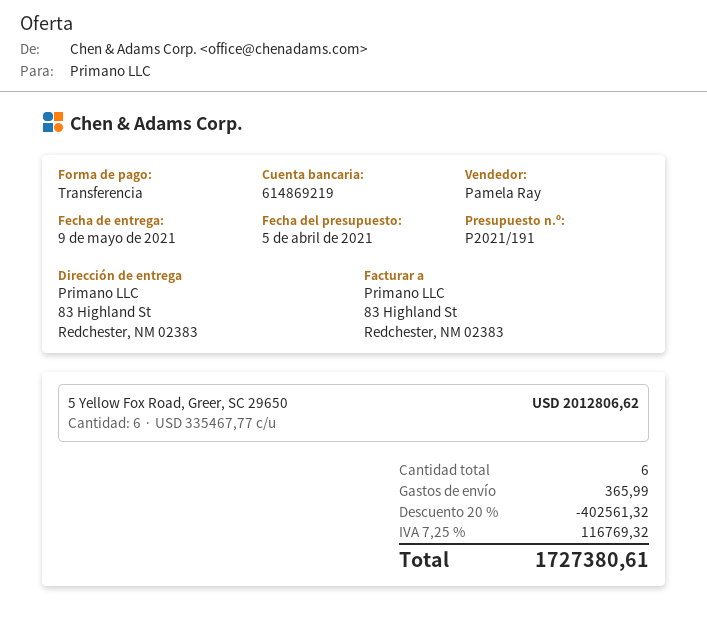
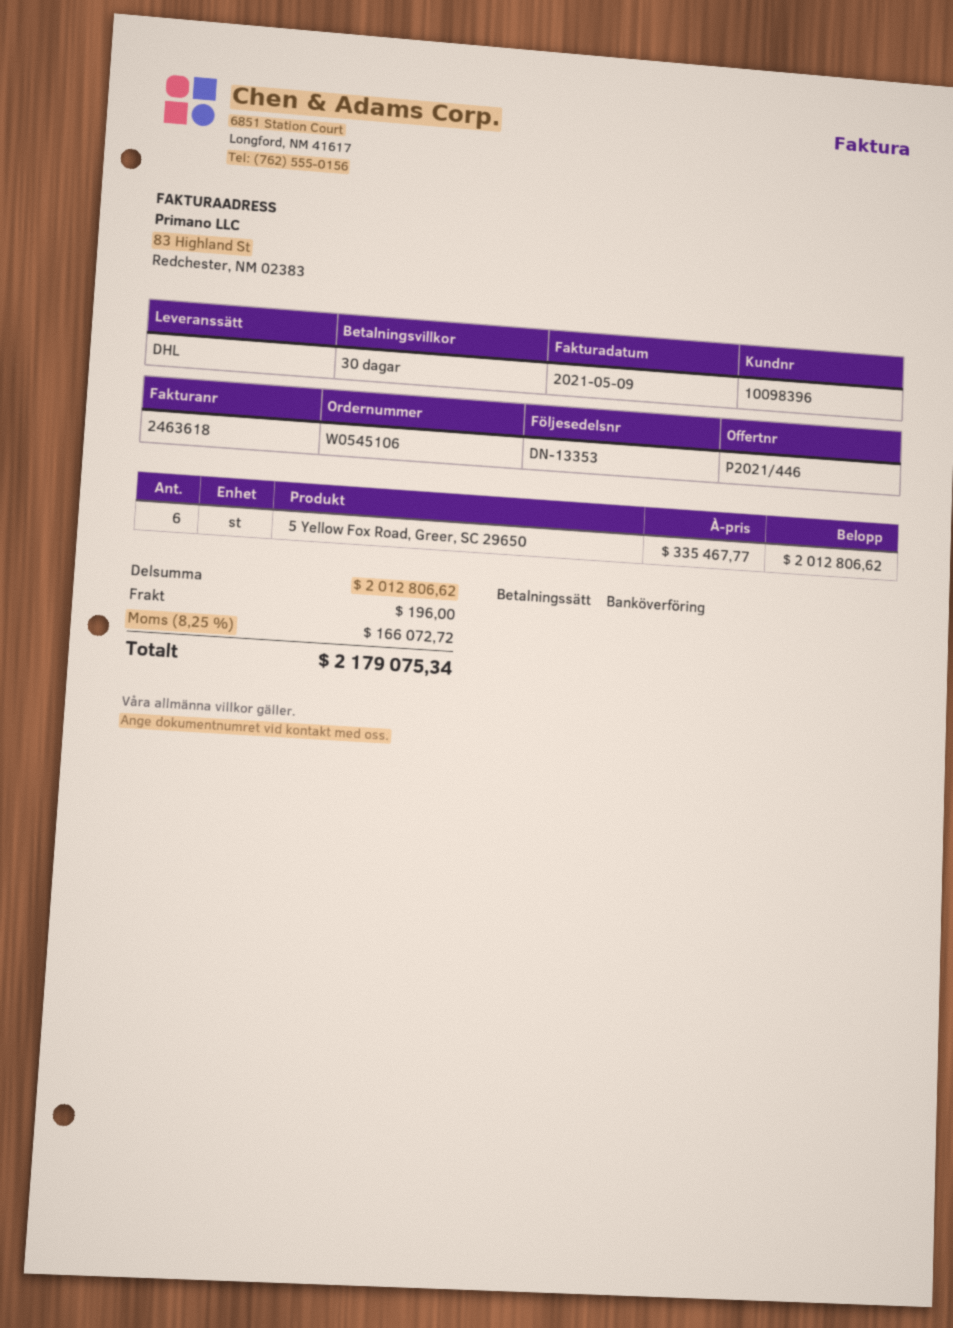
quote number: P2021/191 -> P2021/446
discount: 20% = 402561.32 -> none
shipping: 365.99 -> 196.00
tax: 7.25% = 116769.32 -> 8.25% = 166072.72
total: 1727380.61 -> 2179075.34

